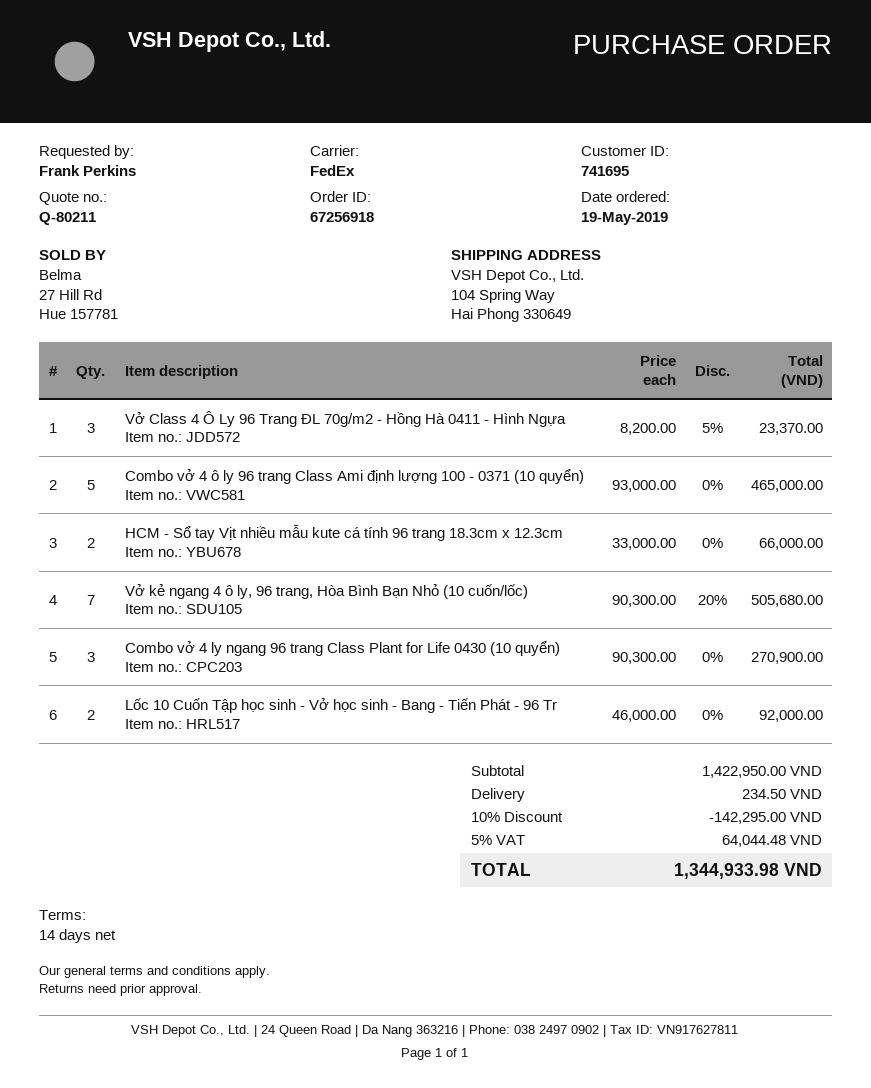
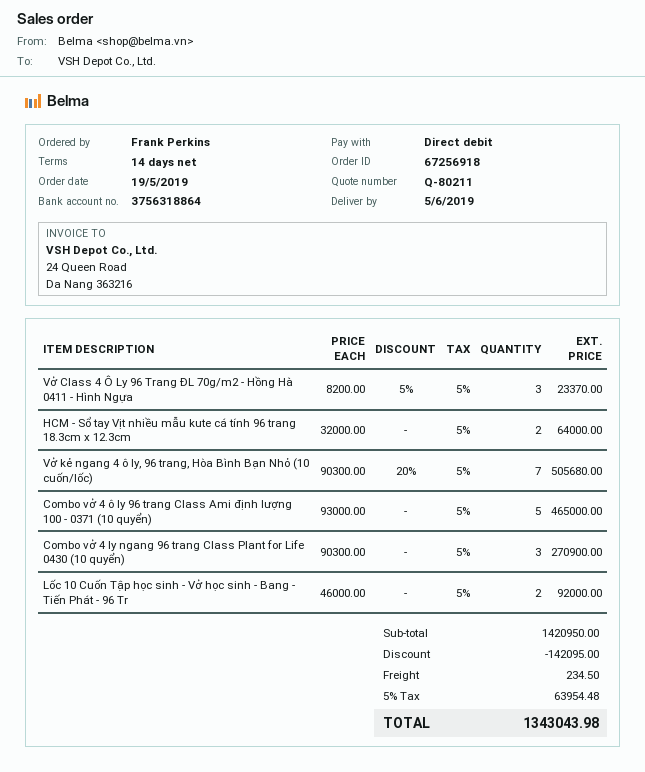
HCM - Sổ tay Vịt nhiều mẫu kute cá tính 96 trang 18.3cm x 12.3cm: 2 x 33000.00 = 66000.00 -> 2 x 32000.00 = 64000.00
subtotal: 1422950.00 -> 1420950.00
discount: 142295.00 -> 142095.00
tax: 5% = 64044.48 -> 5% = 63954.48
total: 1344933.98 -> 1343043.98

